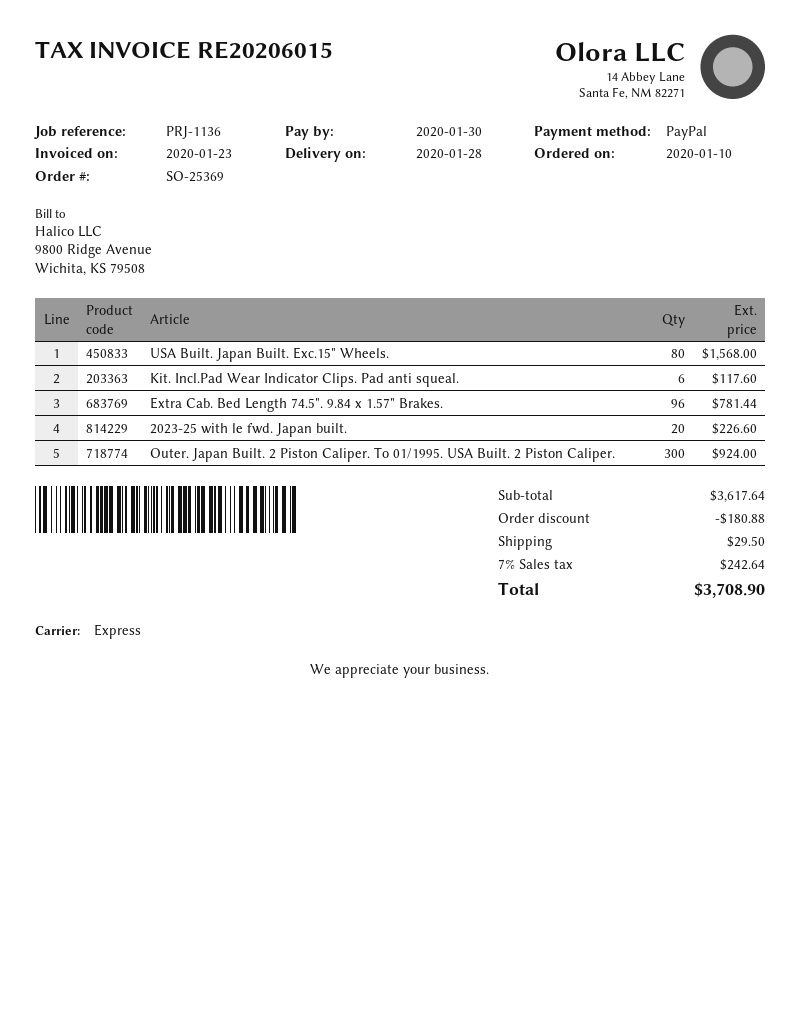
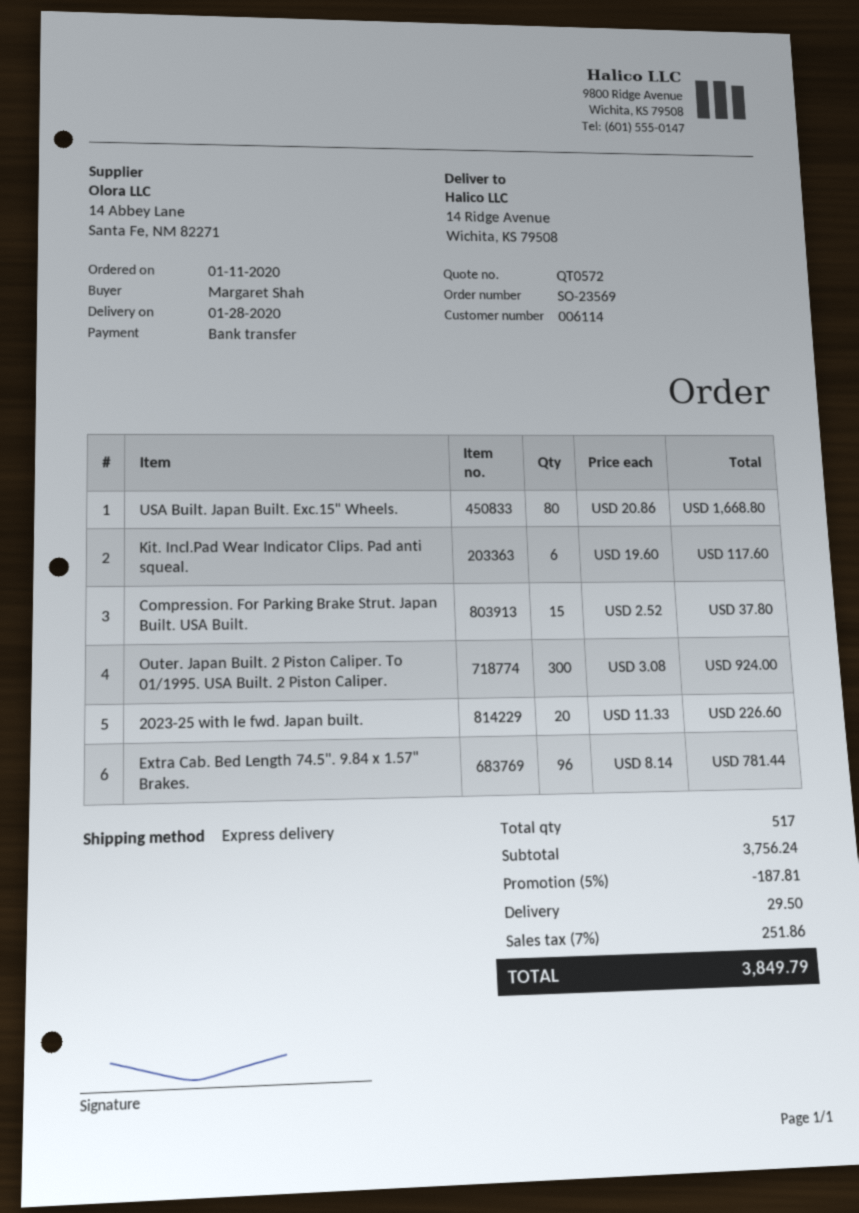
order number: SO-25369 -> SO-23569
order date: 2020-01-10 -> 2020-01-11
payment method: PayPal -> bank transfer
USA Built. Japan Built. Exc.15" Wheels.: 80 for 1568.00 -> 80 for 1668.80
Compression. For Parking Brake Strut. Japan Built. USA Built.: none -> 15 for 37.80
subtotal: 3617.64 -> 3756.24
discount: 180.88 -> 187.81
tax: 7% = 242.64 -> 7% = 251.86
total: 3708.90 -> 3849.79

